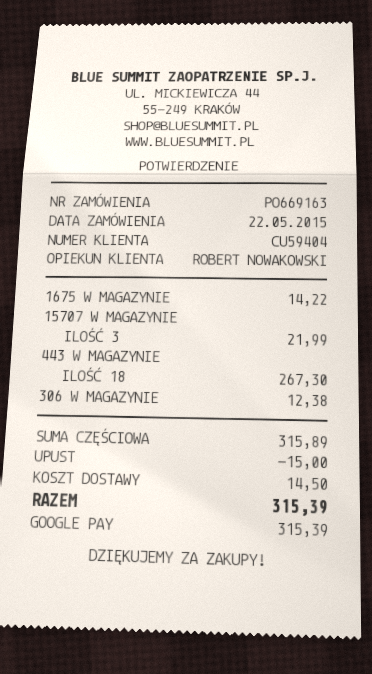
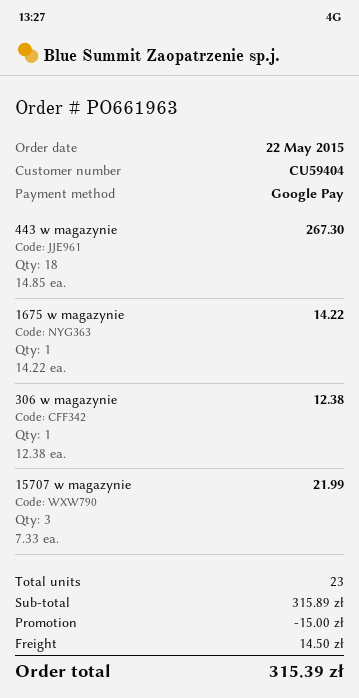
order number: PO669163 -> PO661963

